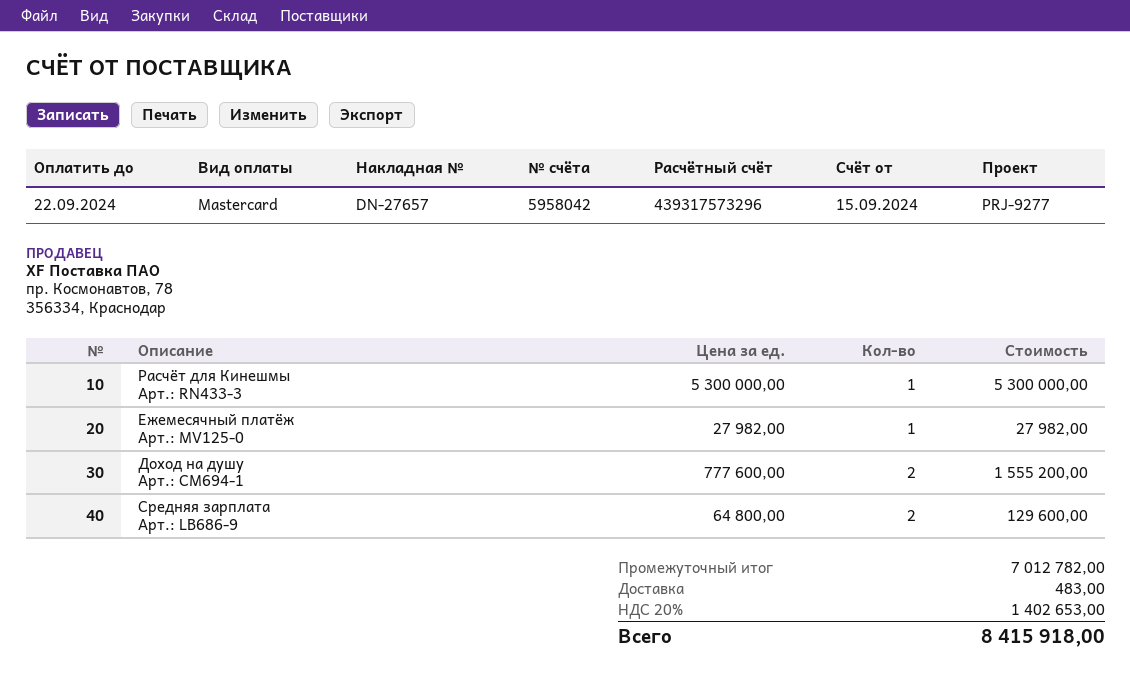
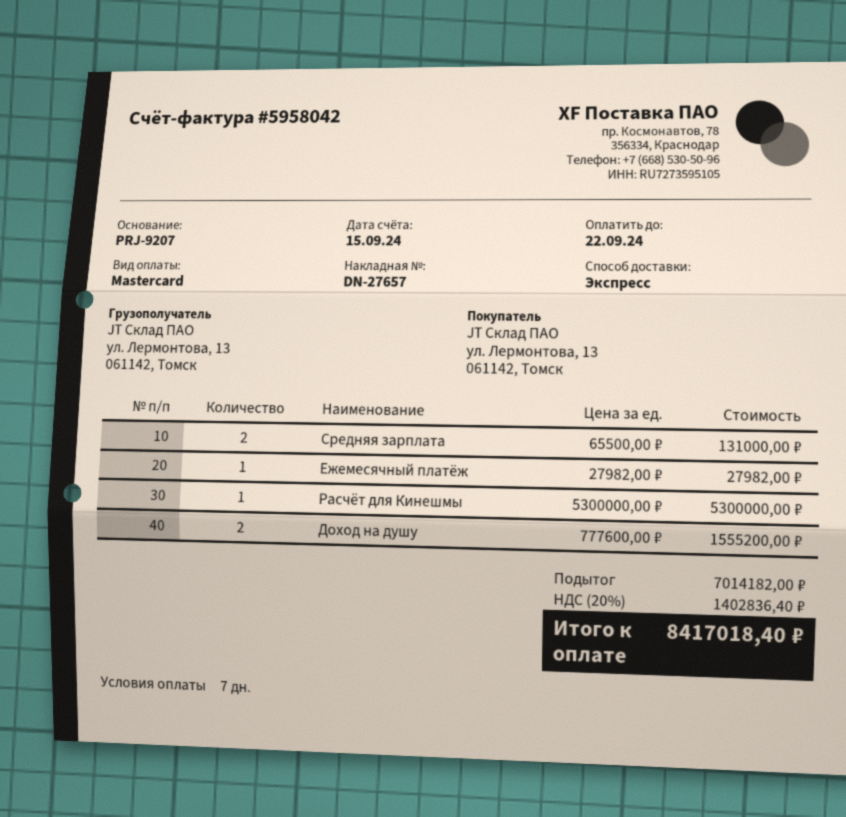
reference: PRJ-9277 -> PRJ-9207
Средняя зарплата: 2 x 64800.00 = 129600.00 -> 2 x 65500.00 = 131000.00
subtotal: 7012782.00 -> 7014182.00
shipping: 483.00 -> none
tax: 20% = 1402653.00 -> 20% = 1402836.40
total: 8415918.00 -> 8417018.40

